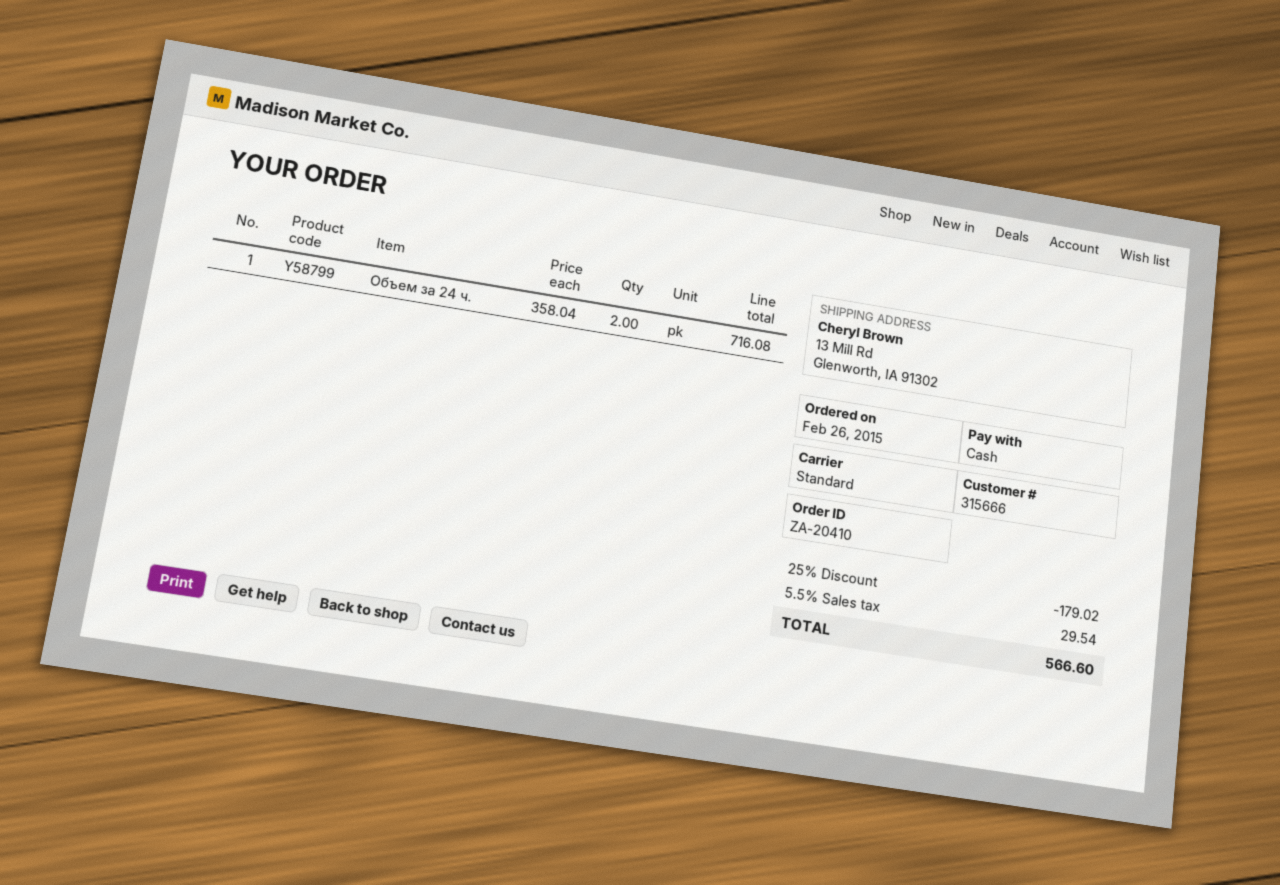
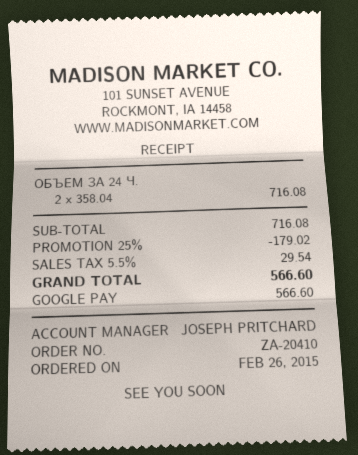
payment method: cash -> Google Pay

